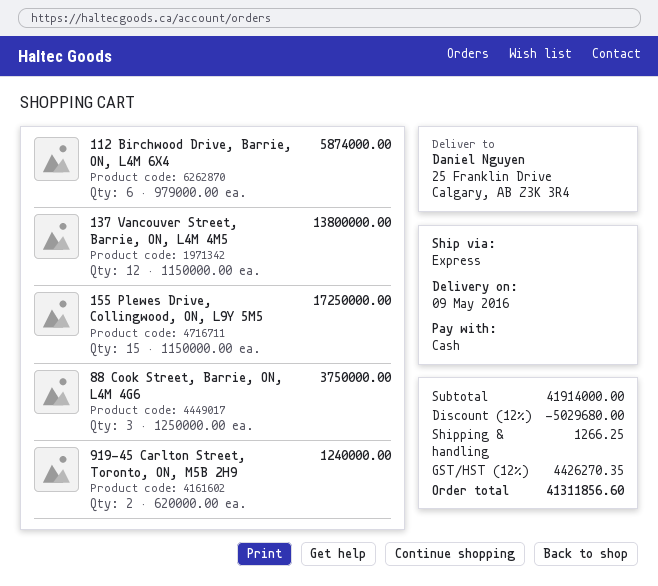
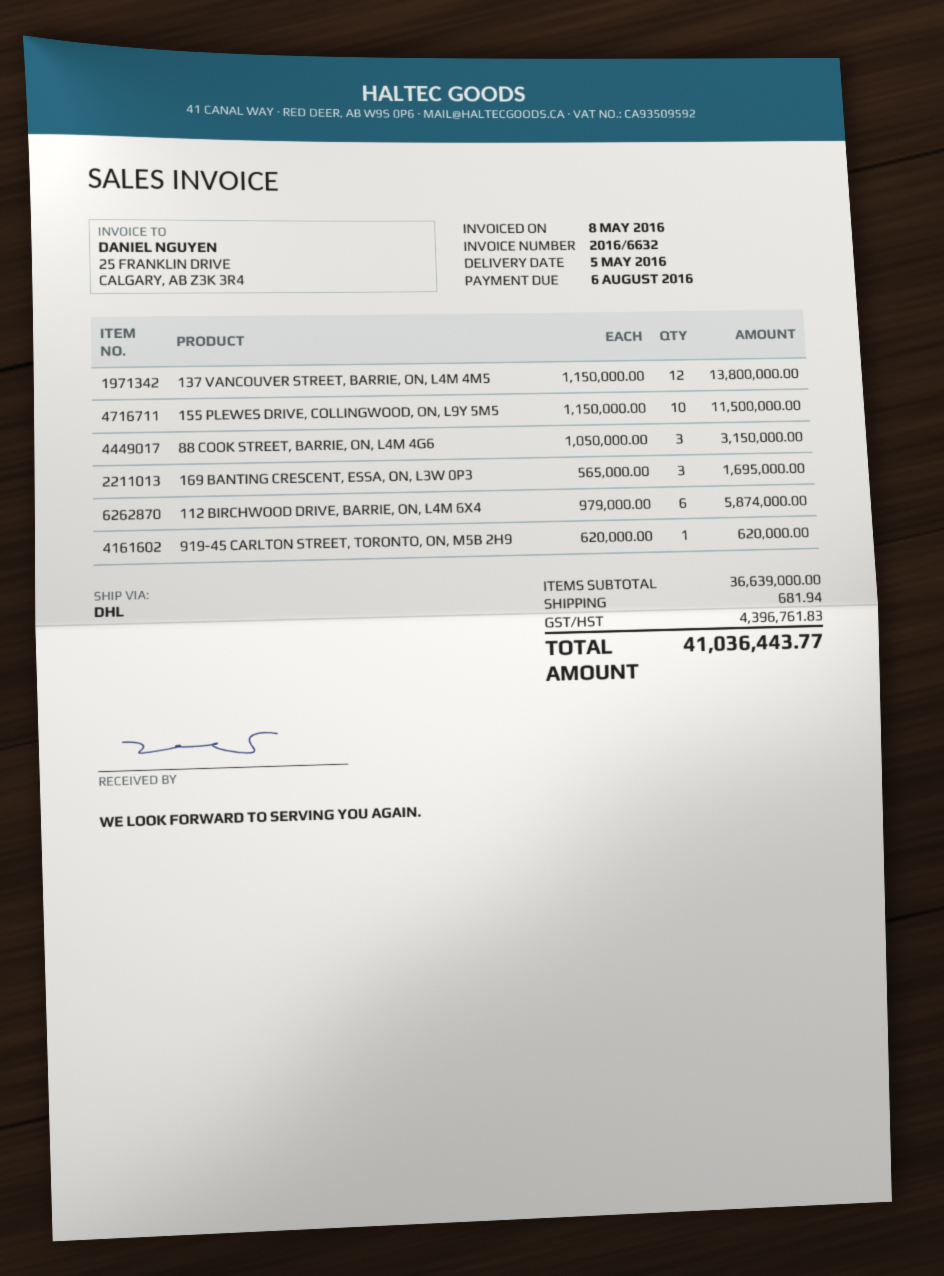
delivery date: 2016-05-09 -> 2016-05-05
shipping method: express -> DHL
155 Plewes Drive, Collingwood, ON, L9Y 5M5: 15 x 1150000.00 = 17250000.00 -> 10 x 1150000.00 = 11500000.00
88 Cook Street, Barrie, ON, L4M 4G6: 3 x 1250000.00 = 3750000.00 -> 3 x 1050000.00 = 3150000.00
919-45 Carlton Street, Toronto, ON, M5B 2H9: 2 x 620000.00 = 1240000.00 -> 1 x 620000.00 = 620000.00
169 BANTING CRESCENT, ESSA, ON, L3W 0P3: none -> 3 x 565000.00 = 1695000.00
subtotal: 41914000.00 -> 36639000.00
discount: 12% = 5029680.00 -> none
shipping: 1266.25 -> 681.94
tax: 4426270.35 -> 4396761.83
total: 41311856.60 -> 41036443.77

